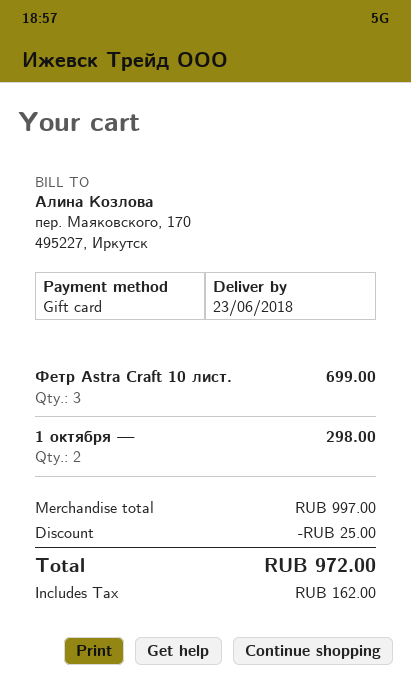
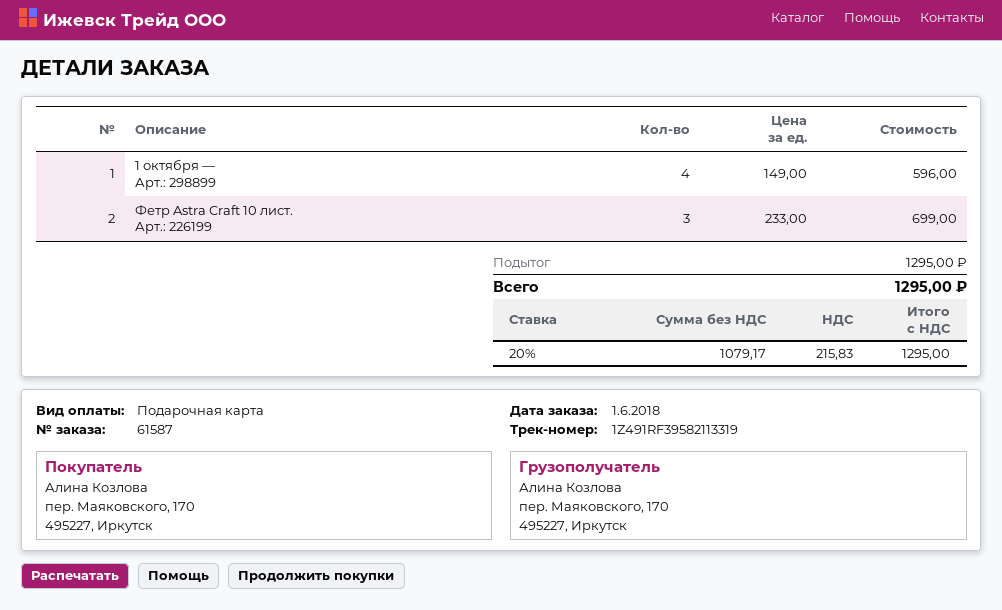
1 октября —: 2 for 298.00 -> 4 for 596.00
subtotal: 997.00 -> 1295.00
discount: 25.00 -> none
tax: 162.00 -> 215.83
total: 972.00 -> 1295.00

